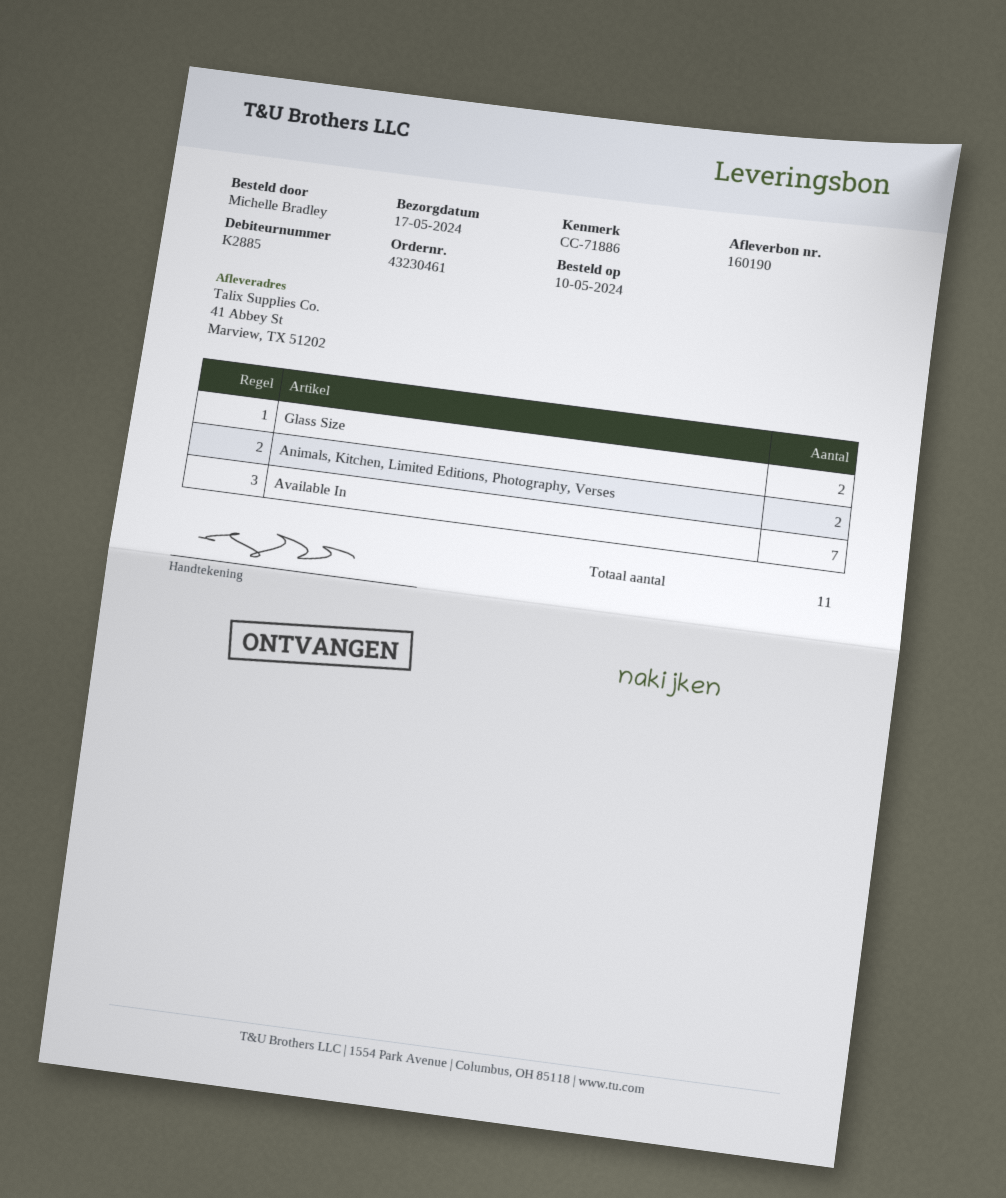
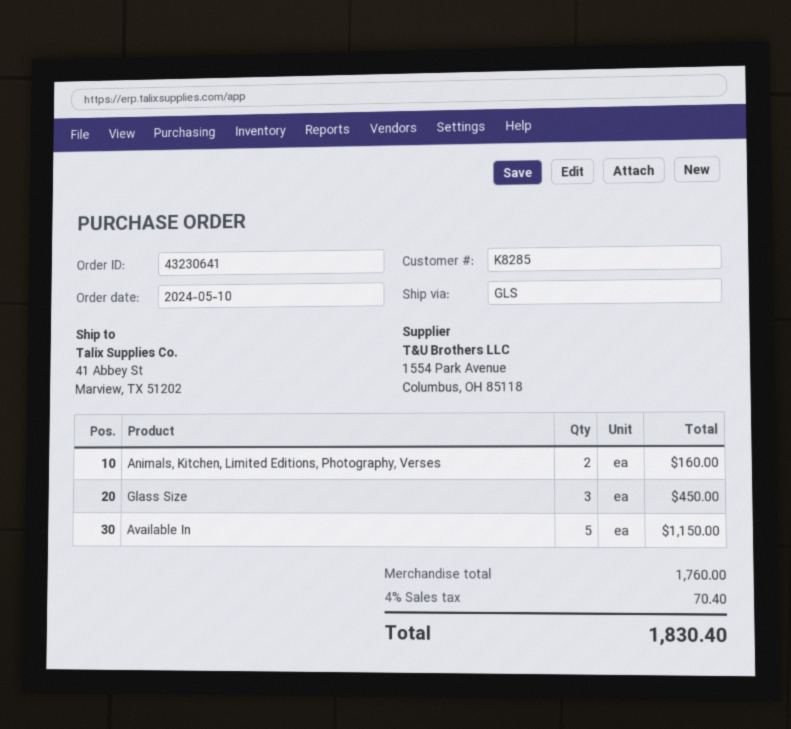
order number: 43230461 -> 43230641
customer number: K2885 -> K8285
Glass Size: 2 -> 3
Available In: 7 -> 5

